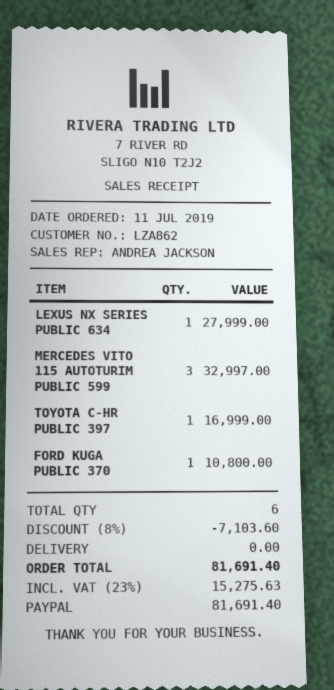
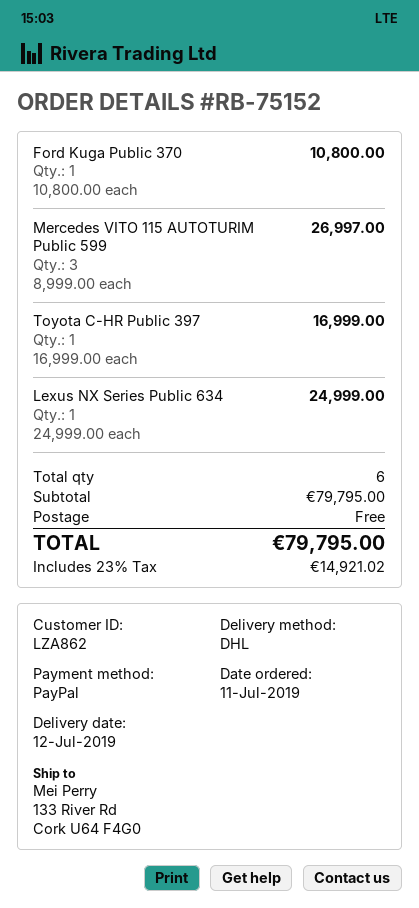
LEXUS NX SERIES PUBLIC 634: 1 for 27999.00 -> 1 for 24999.00
MERCEDES VITO 115 AUTOTURIM PUBLIC 599: 3 for 32997.00 -> 3 for 26997.00
discount: 8% = 7103.60 -> none
tax: 23% = 15275.63 -> 23% = 14921.02
total: 81691.40 -> 79795.00

